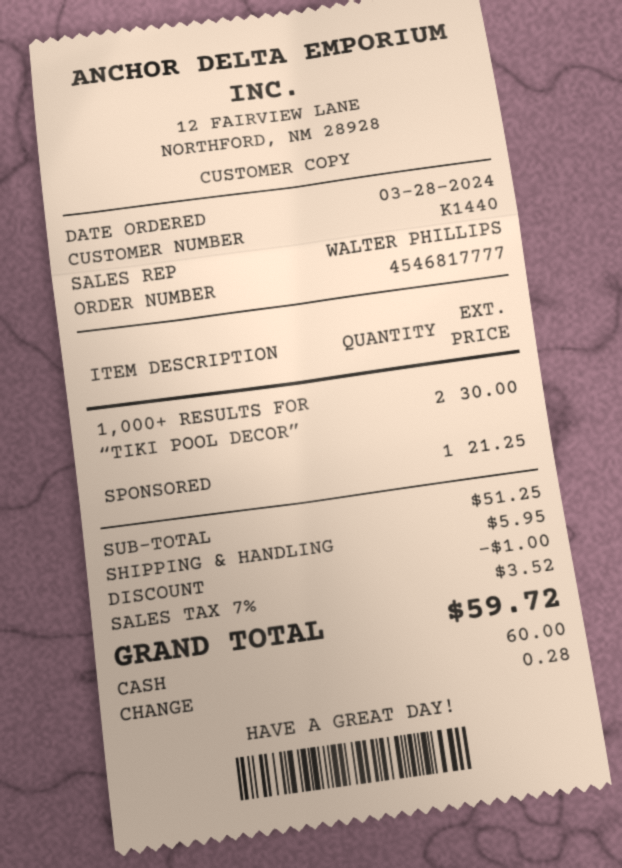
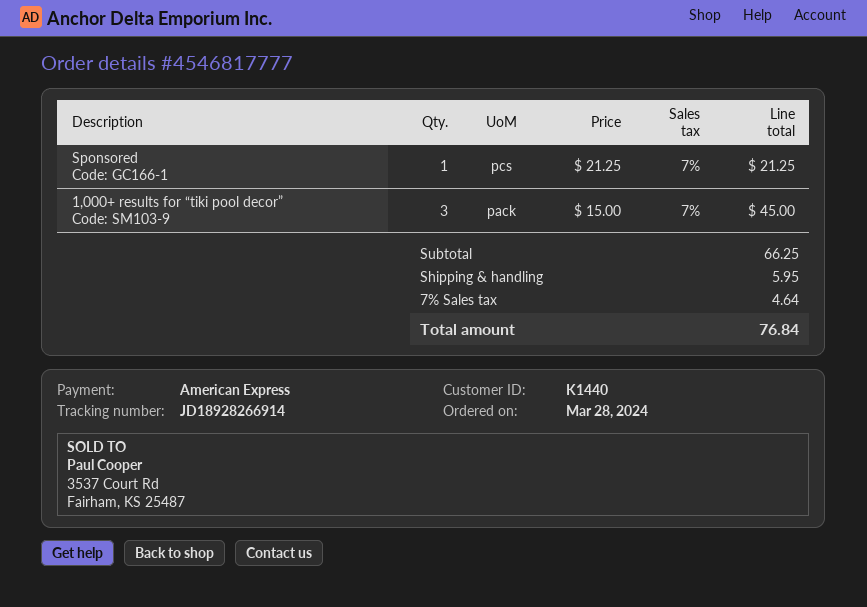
payment method: cash -> American Express
1,000+ RESULTS FOR “TIKI POOL DECOR”: 2 for 30.00 -> 3 for 45.00
subtotal: 51.25 -> 66.25
discount: 1.00 -> none
tax: 7% = 3.52 -> 7% = 4.64
total: 59.72 -> 76.84

